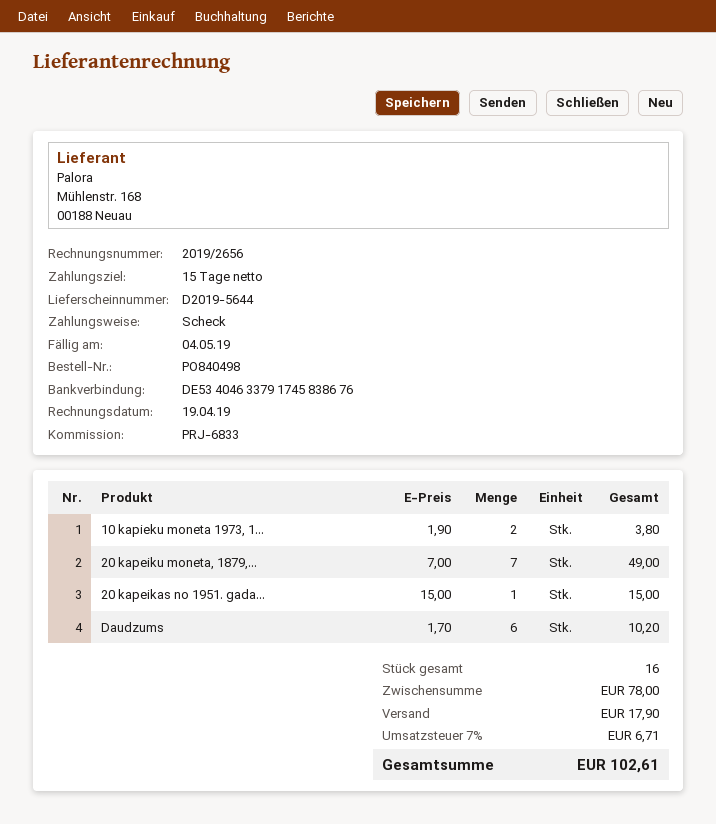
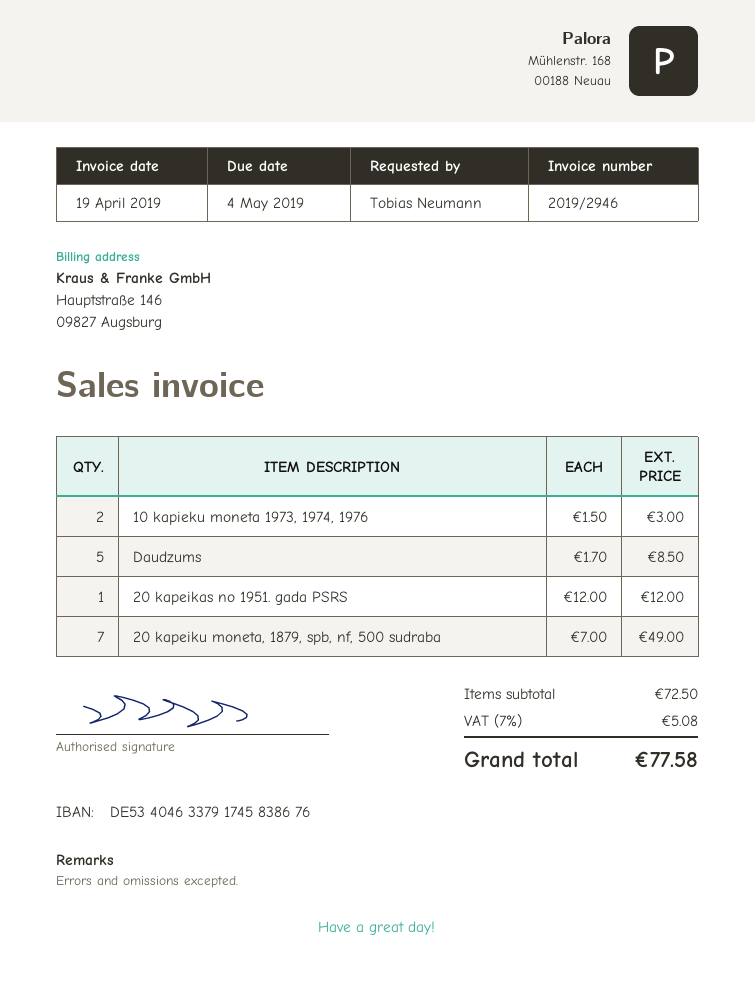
invoice number: 2019/2656 -> 2019/2946
10 kapieku moneta 1973, 1...: 2 x 1.90 = 3.80 -> 2 x 1.50 = 3.00
20 kapeikas no 1951. gada...: 1 x 15.00 = 15.00 -> 1 x 12.00 = 12.00
Daudzums: 6 x 1.70 = 10.20 -> 5 x 1.70 = 8.50
subtotal: 78.00 -> 72.50
shipping: 17.90 -> none
tax: 7% = 6.71 -> 7% = 5.08
total: 102.61 -> 77.58

